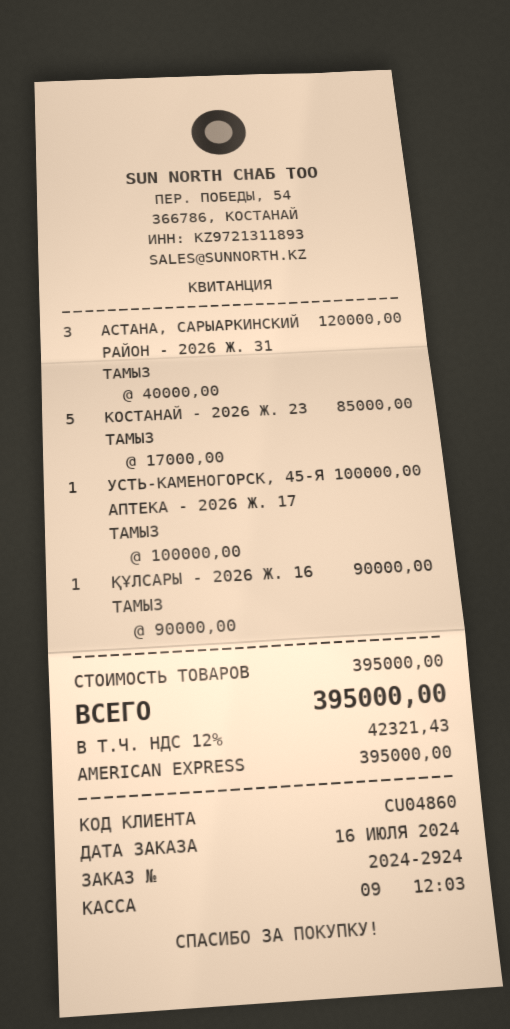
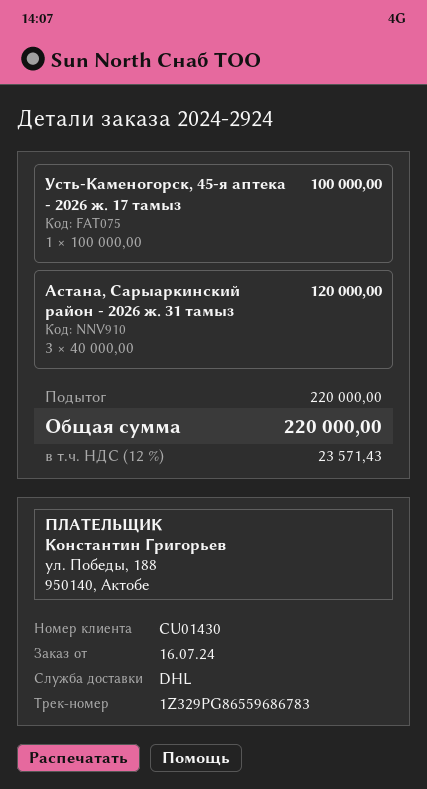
customer number: CU04860 -> CU01430
КОСТАНАЙ - 2026 Ж. 23 ТАМЫЗ: 5 x 17000.00 = 85000.00 -> none
ҚҰЛСАРЫ - 2026 Ж. 16 ТАМЫЗ: 1 x 90000.00 = 90000.00 -> none
subtotal: 395000.00 -> 220000.00
tax: 12% = 42321.43 -> 12% = 23571.43
total: 395000.00 -> 220000.00

